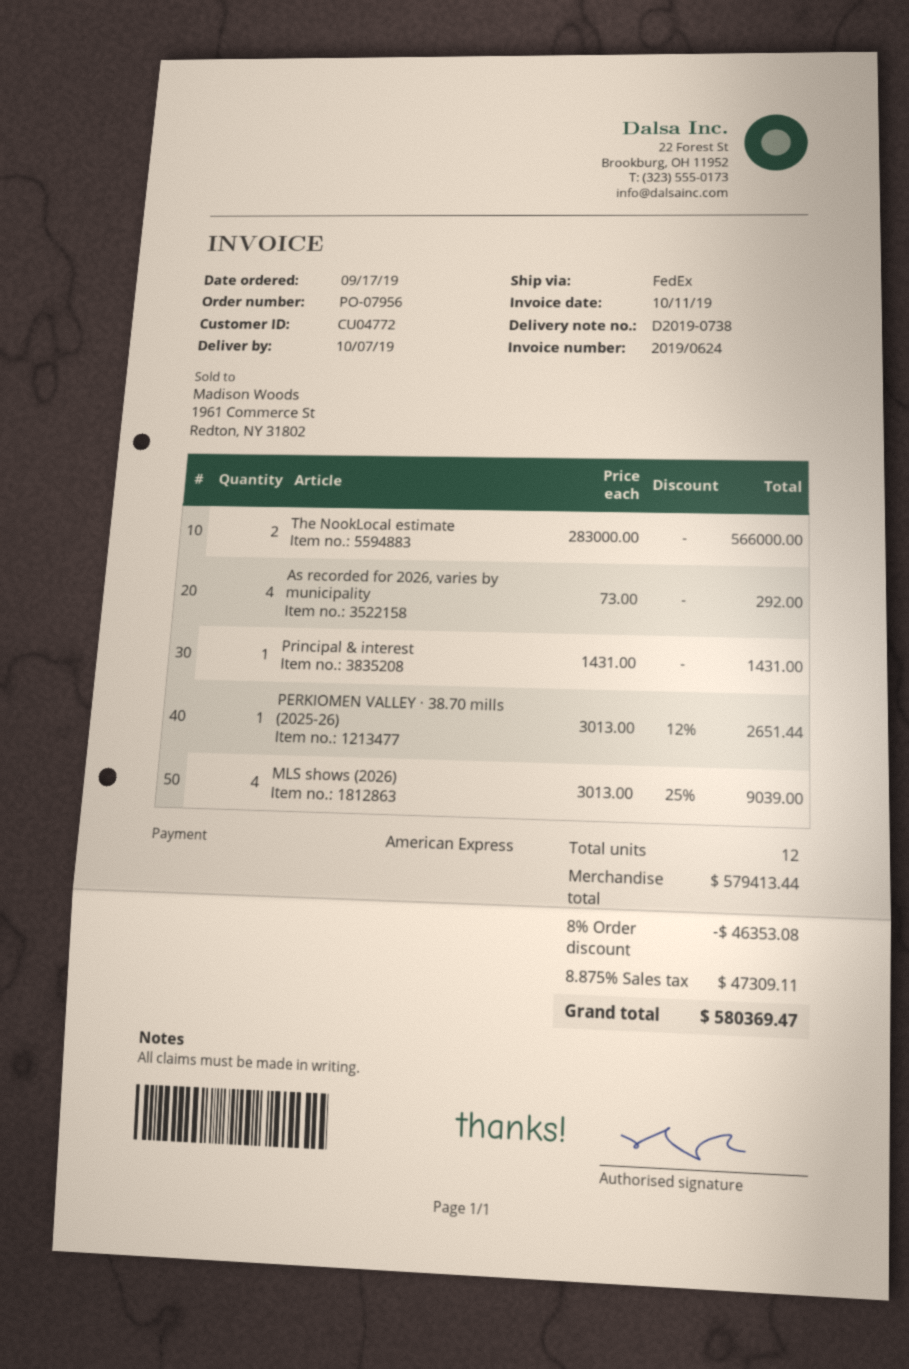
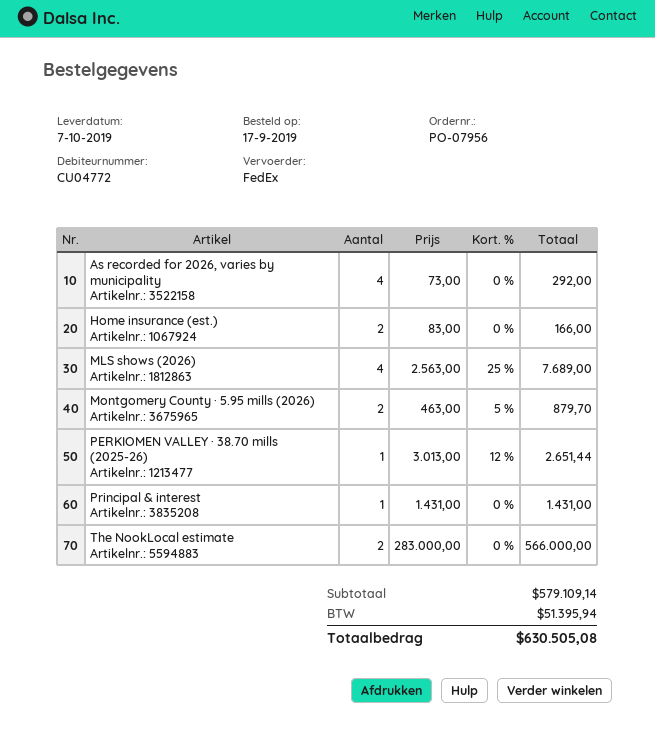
MLS shows (2026): 4 x 3013.00 - 25% = 9039.00 -> 4 x 2563.00 - 25% = 7689.00
Home insurance (est.): none -> 2 x 83.00 = 166.00
Montgomery County · 5.95 mills (2026): none -> 2 x 463.00 - 5% = 879.70
subtotal: 579413.44 -> 579109.14
discount: 8% = 46353.08 -> none
tax: 47309.11 -> 51395.94
total: 580369.47 -> 630505.08

